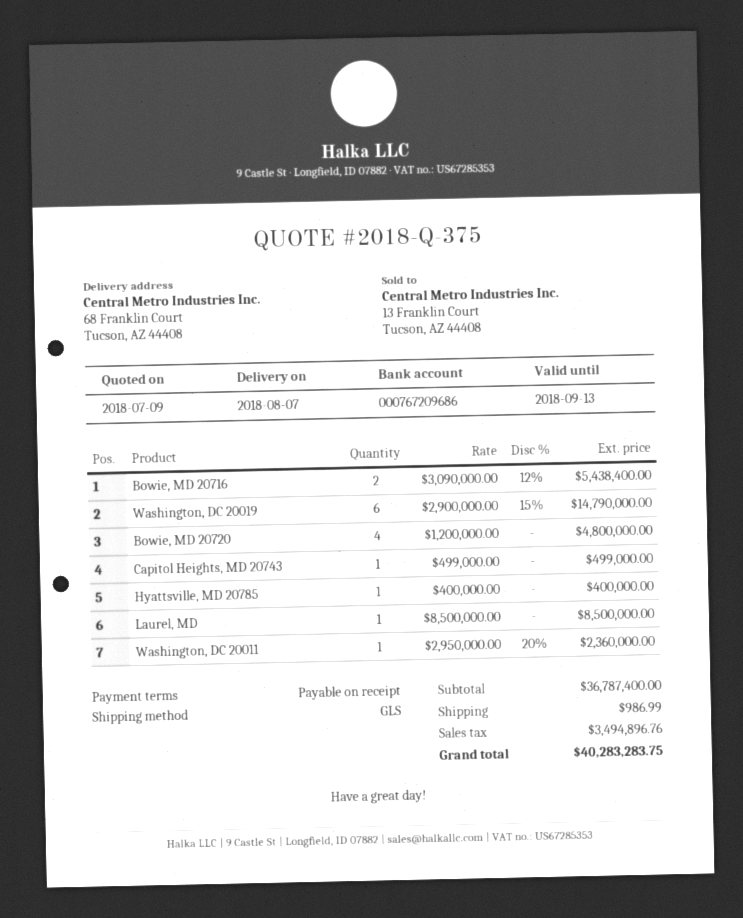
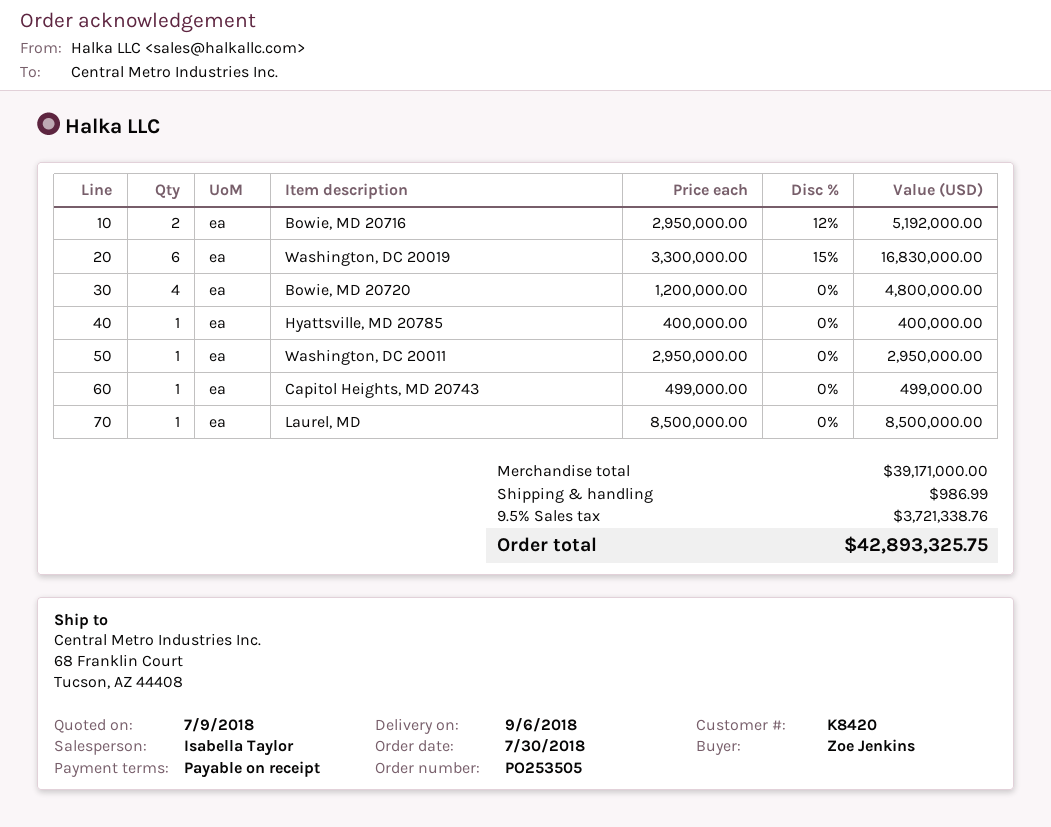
delivery date: 2018-08-07 -> 2018-09-06
Bowie, MD 20716: 2 x 3090000.00 - 12% = 5438400.00 -> 2 x 2950000.00 - 12% = 5192000.00
Washington, DC 20019: 6 x 2900000.00 - 15% = 14790000.00 -> 6 x 3300000.00 - 15% = 16830000.00
Washington, DC 20011: 1 x 2950000.00 - 20% = 2360000.00 -> 1 x 2950000.00 = 2950000.00
subtotal: 36787400.00 -> 39171000.00
tax: 3494896.76 -> 3721338.76
total: 40283283.75 -> 42893325.75

